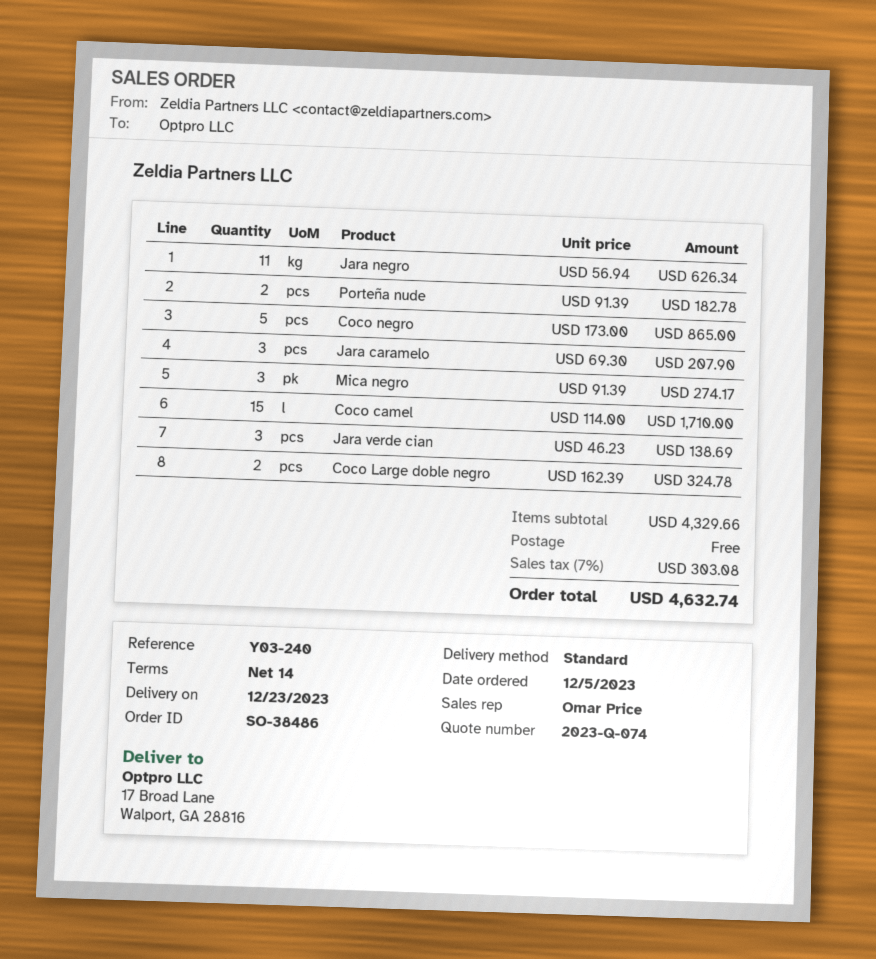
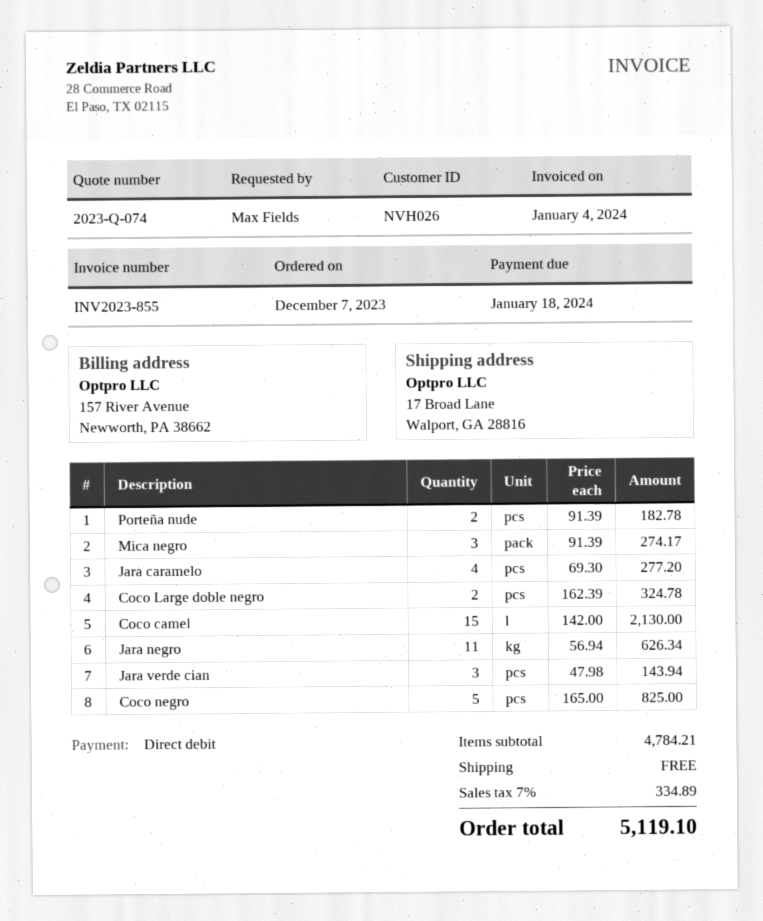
order date: 2023-12-05 -> 2023-12-07
Coco negro: 5 x 173.00 = 865.00 -> 5 x 165.00 = 825.00
Jara caramelo: 3 x 69.30 = 207.90 -> 4 x 69.30 = 277.20
Coco camel: 15 x 114.00 = 1710.00 -> 15 x 142.00 = 2130.00
Jara verde cian: 3 x 46.23 = 138.69 -> 3 x 47.98 = 143.94
subtotal: 4329.66 -> 4784.21
tax: 7% = 303.08 -> 7% = 334.89
total: 4632.74 -> 5119.10

